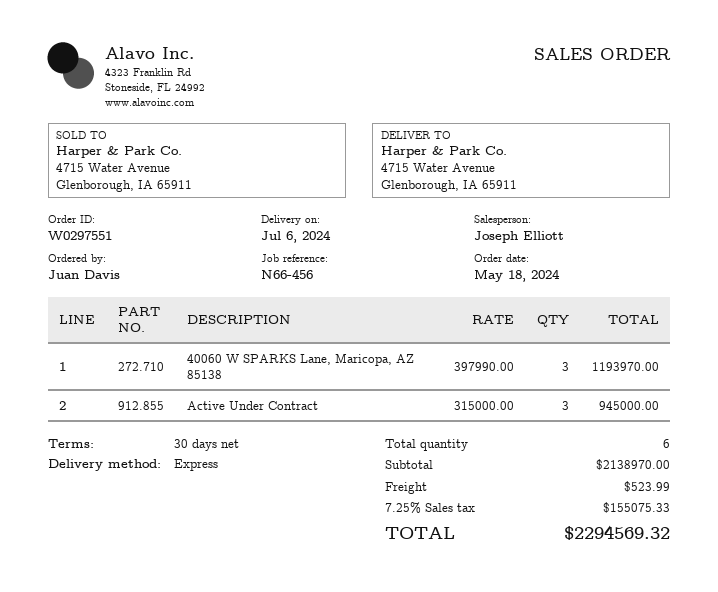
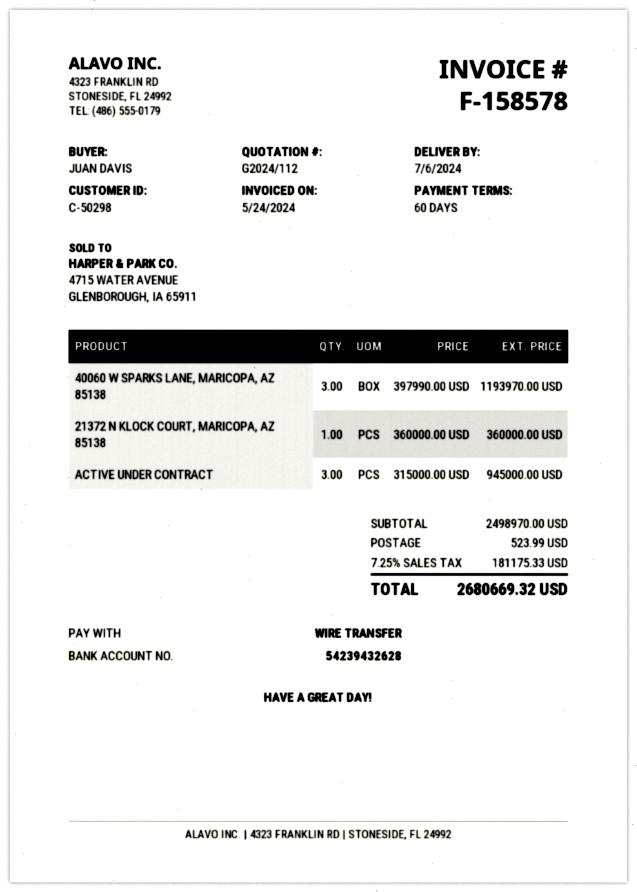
payment terms: 30 days -> 60 days
21372 N KLOCK COURT, MARICOPA, AZ 85138: none -> 1 x 360000.00 = 360000.00
subtotal: 2138970.00 -> 2498970.00
tax: 7.25% = 155075.33 -> 7.25% = 181175.33
total: 2294569.32 -> 2680669.32

